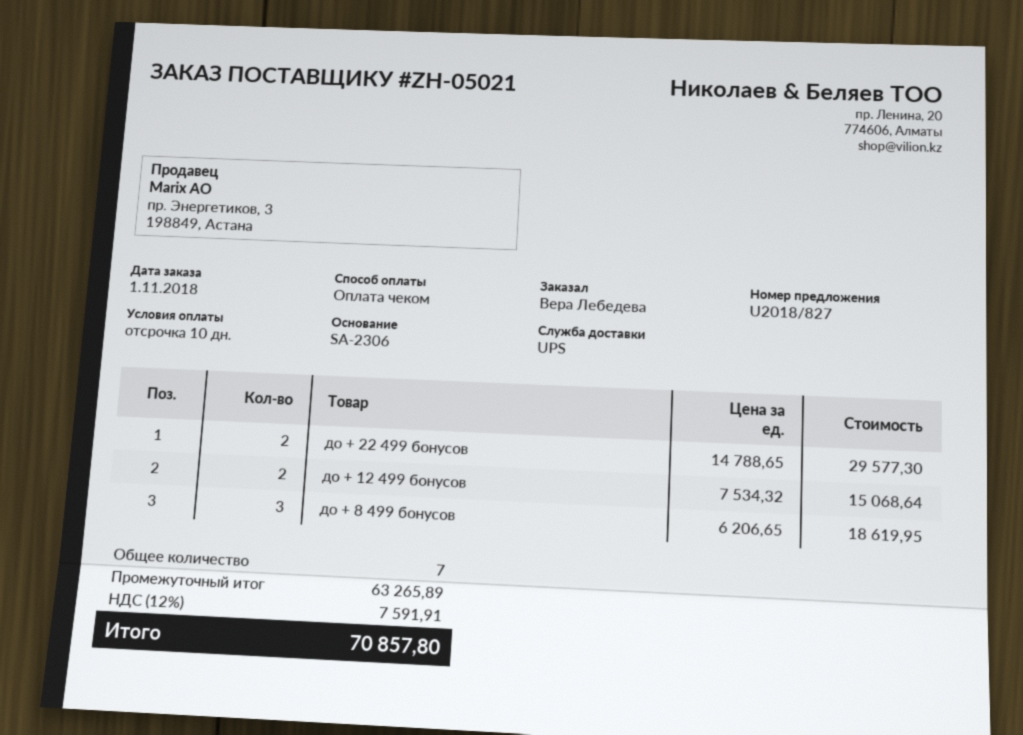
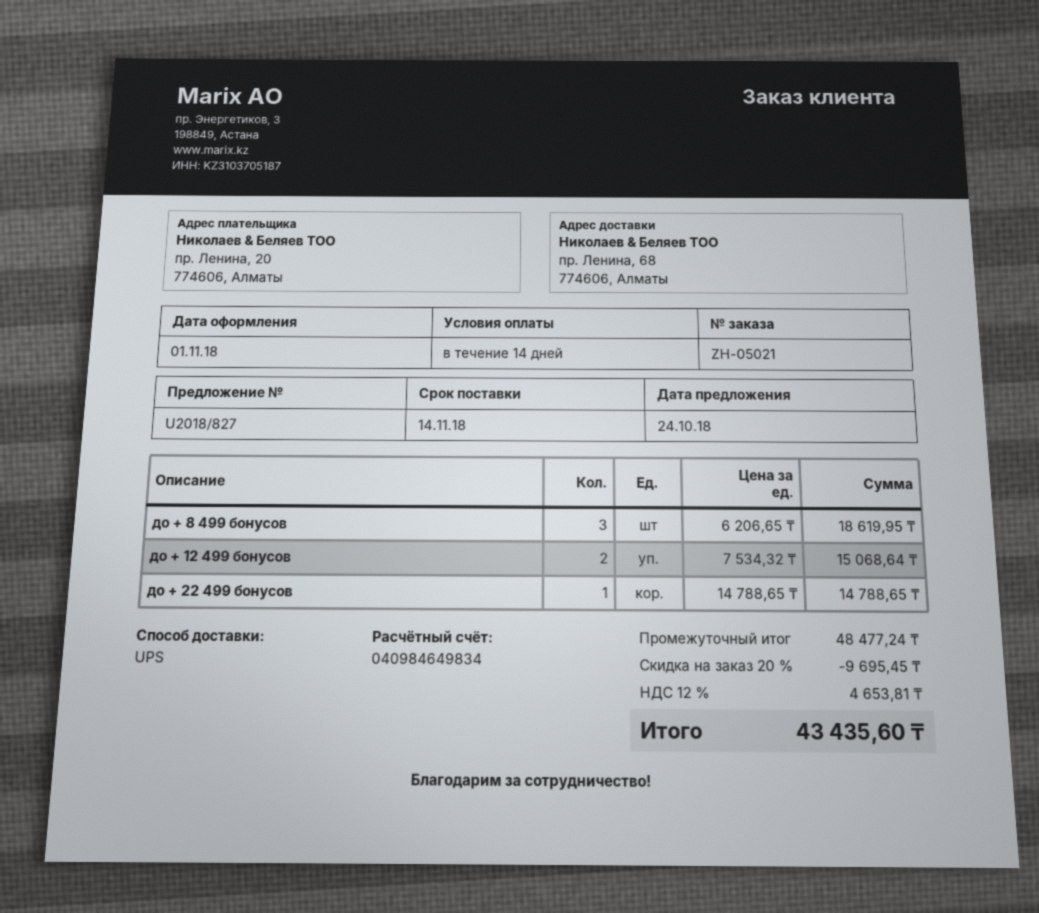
payment terms: 10 days -> 14 days
до + 22 499 бонусов: 2 x 14788.65 = 29577.30 -> 1 x 14788.65 = 14788.65
subtotal: 63265.89 -> 48477.24
discount: none -> 20% = 9695.45
tax: 12% = 7591.91 -> 12% = 4653.81
total: 70857.80 -> 43435.60

